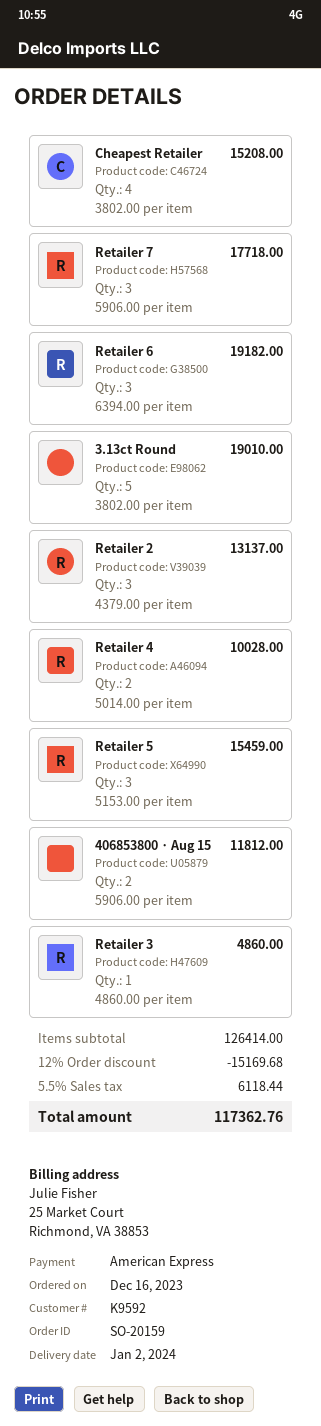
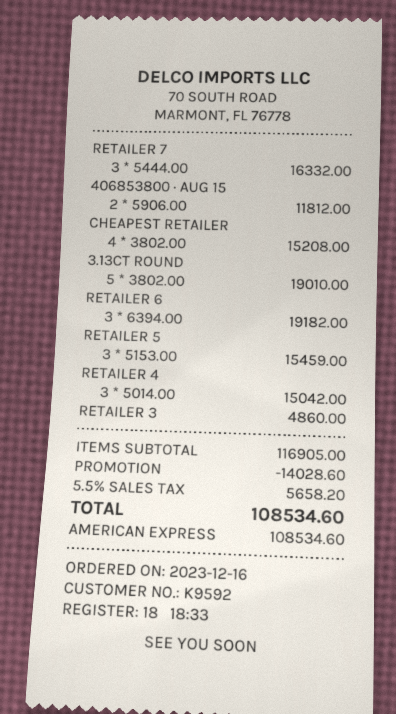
Retailer 7: 3 x 5906.00 = 17718.00 -> 3 x 5444.00 = 16332.00
Retailer 2: 3 x 4379.00 = 13137.00 -> none
Retailer 4: 2 x 5014.00 = 10028.00 -> 3 x 5014.00 = 15042.00
subtotal: 126414.00 -> 116905.00
discount: 15169.68 -> 14028.60
tax: 5.5% = 6118.44 -> 5.5% = 5658.20
total: 117362.76 -> 108534.60

